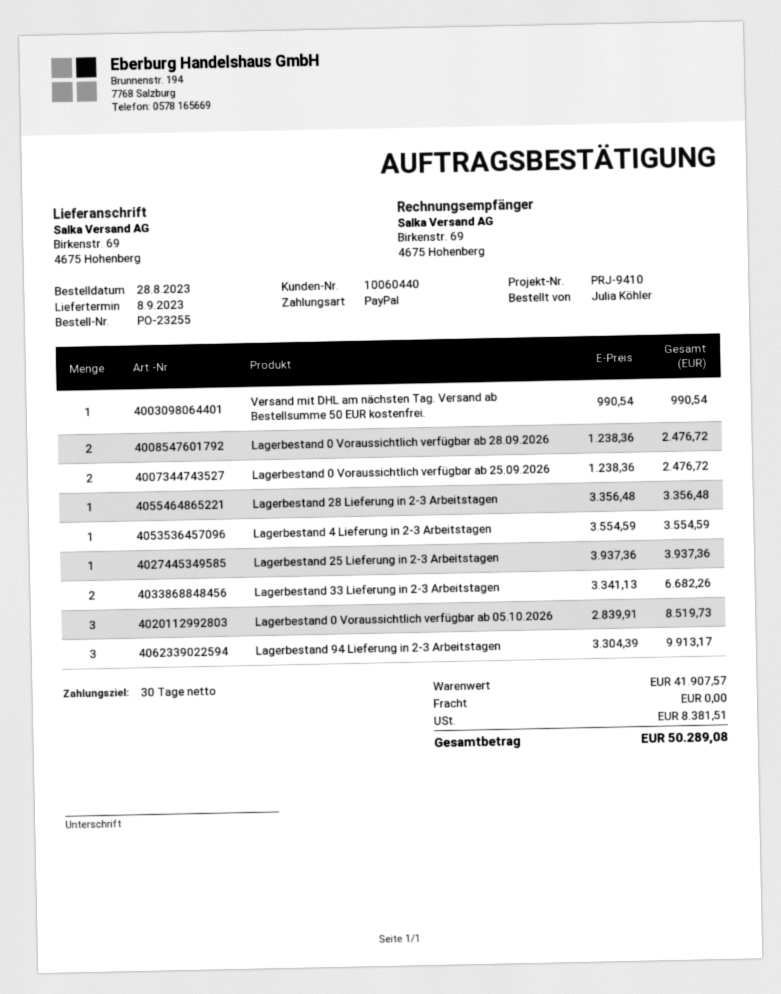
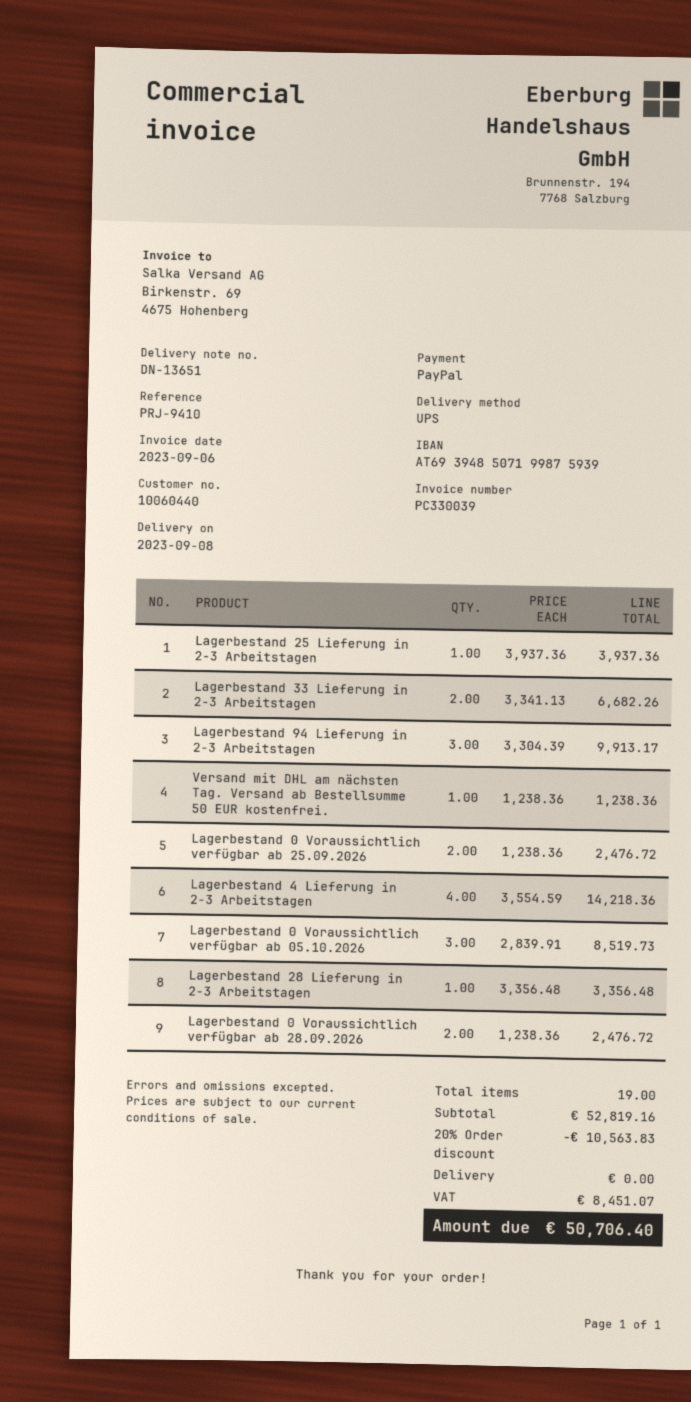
Versand mit DHL am nächsten Tag. Versand ab Bestellsumme 50 EUR kostenfrei.: 1 x 990.54 = 990.54 -> 1 x 1238.36 = 1238.36
Lagerbestand 4 Lieferung in 2-3 Arbeitstagen: 1 x 3554.59 = 3554.59 -> 4 x 3554.59 = 14218.36
subtotal: 41907.57 -> 52819.16
discount: none -> 20% = 10563.83
tax: 8381.51 -> 8451.07
total: 50289.08 -> 50706.40

